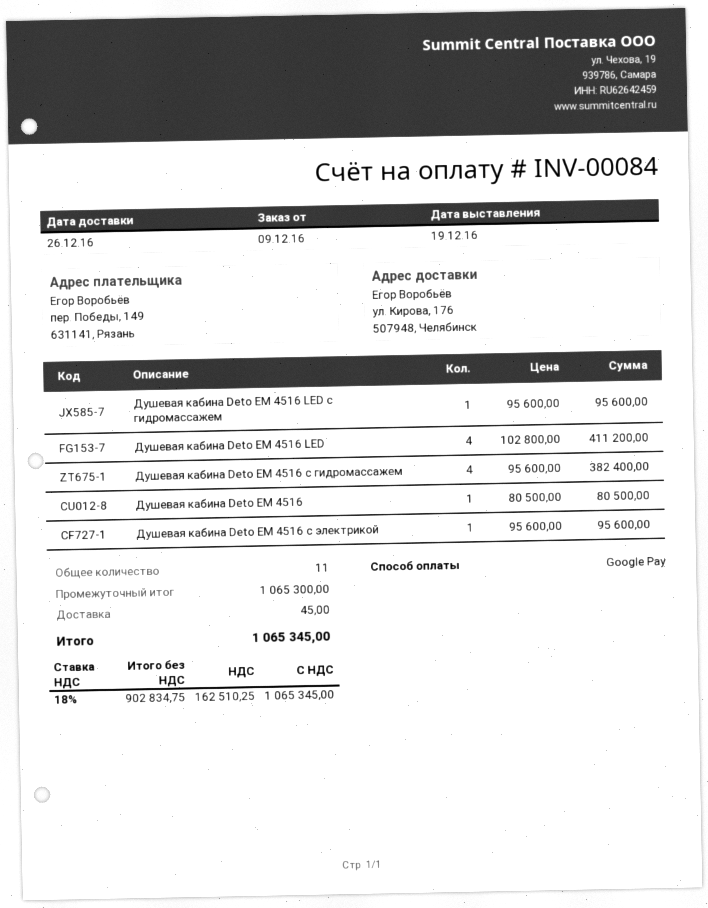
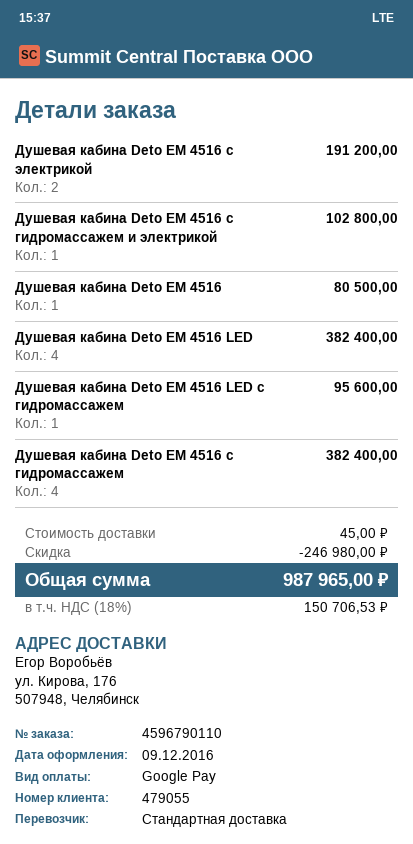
Душевая кабина Deto ЕМ 4516 LED: 4 for 411200.00 -> 4 for 382400.00
Душевая кабина Deto ЕМ 4516 с электрикой: 1 for 95600.00 -> 2 for 191200.00
Душевая кабина Deto ЕМ 4516 с гидромассажем и электрикой: none -> 1 for 102800.00
discount: none -> 246980.00
tax: 18% = 162510.25 -> 18% = 150706.53
total: 1065345.00 -> 987965.00

